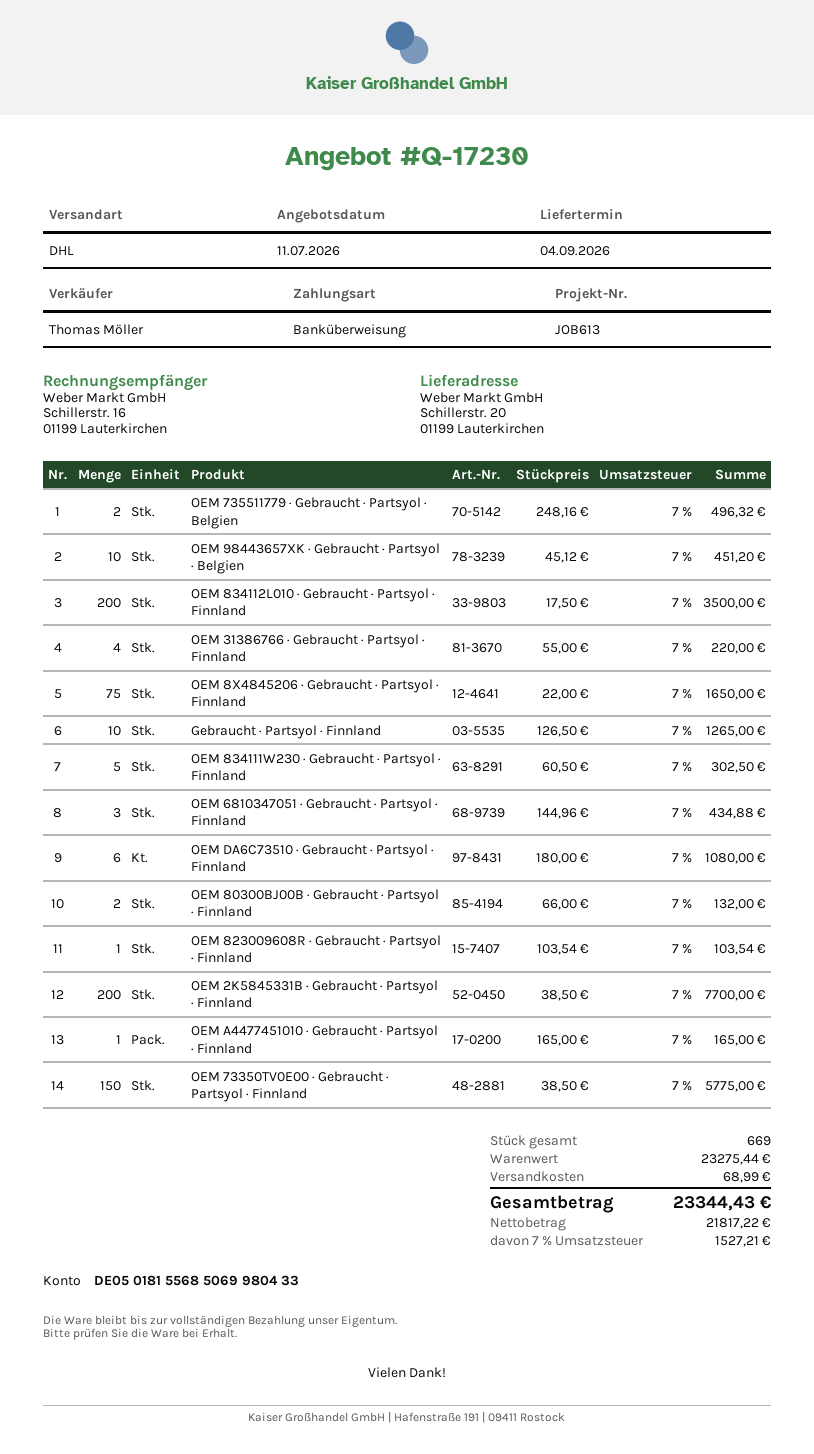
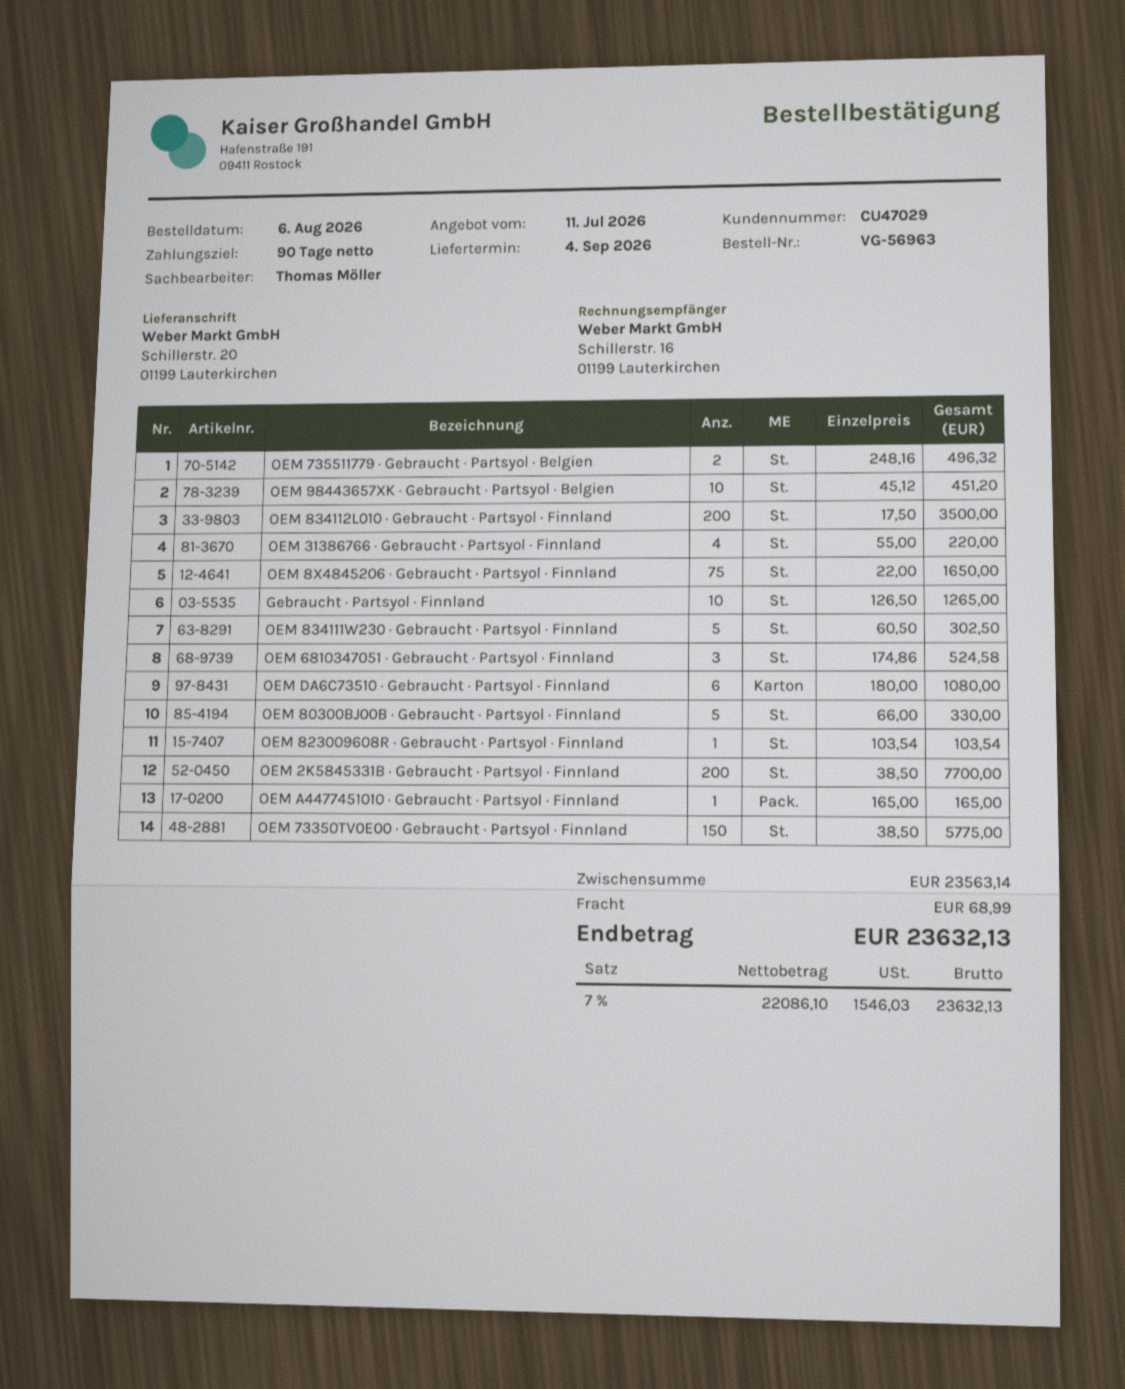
OEM 6810347051 · Gebraucht · Partsyol · Finnland: 3 x 144.96 = 434.88 -> 3 x 174.86 = 524.58
OEM 80300BJ00B · Gebraucht · Partsyol · Finnland: 2 x 66.00 = 132.00 -> 5 x 66.00 = 330.00
subtotal: 23275.44 -> 23563.14
net: 21817.22 -> 22086.10
tax: 7% = 1527.21 -> 7% = 1546.03
total: 23344.43 -> 23632.13

